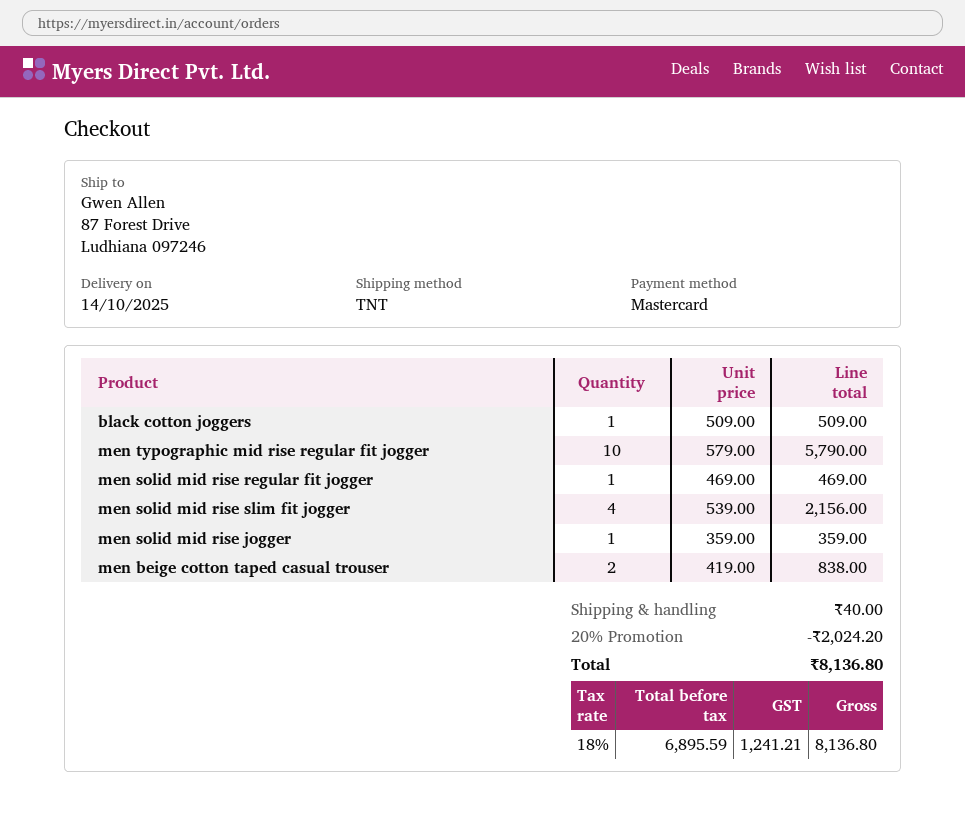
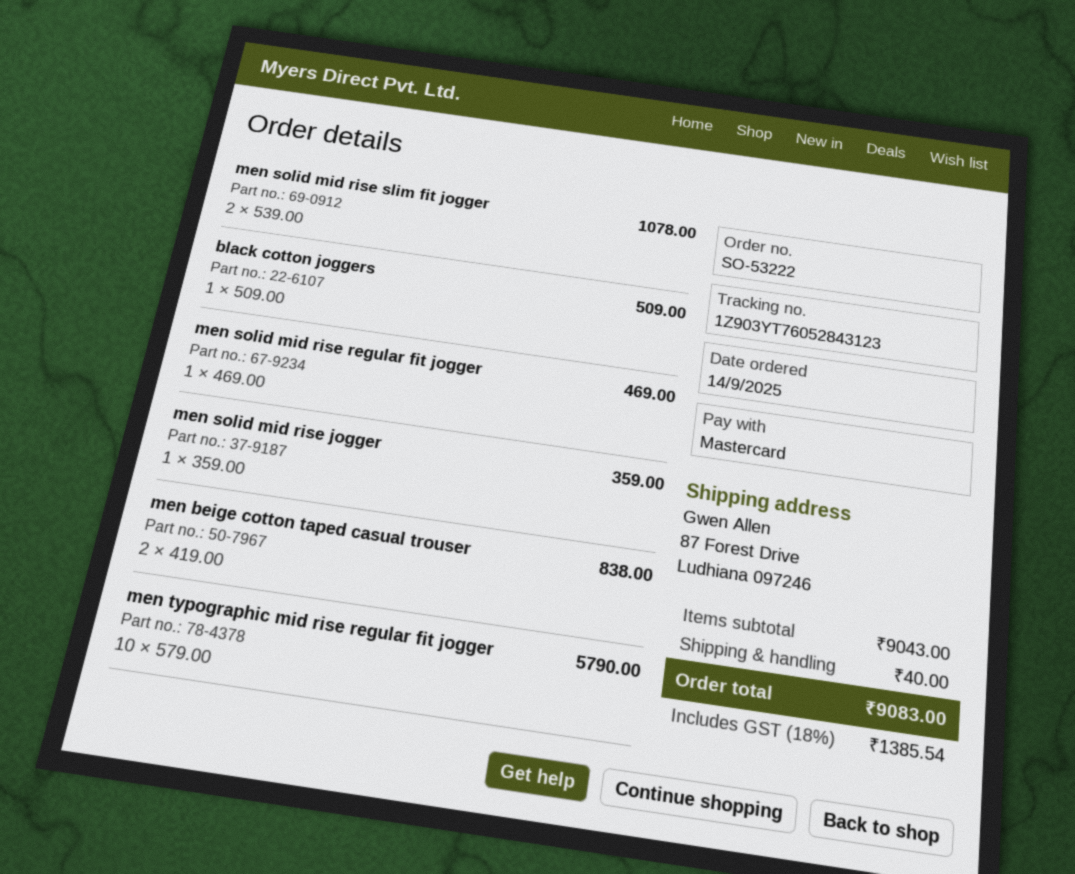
men solid mid rise slim fit jogger: 4 x 539.00 = 2156.00 -> 2 x 539.00 = 1078.00
discount: 20% = 2024.20 -> none
tax: 18% = 1241.21 -> 18% = 1385.54
total: 8136.80 -> 9083.00

